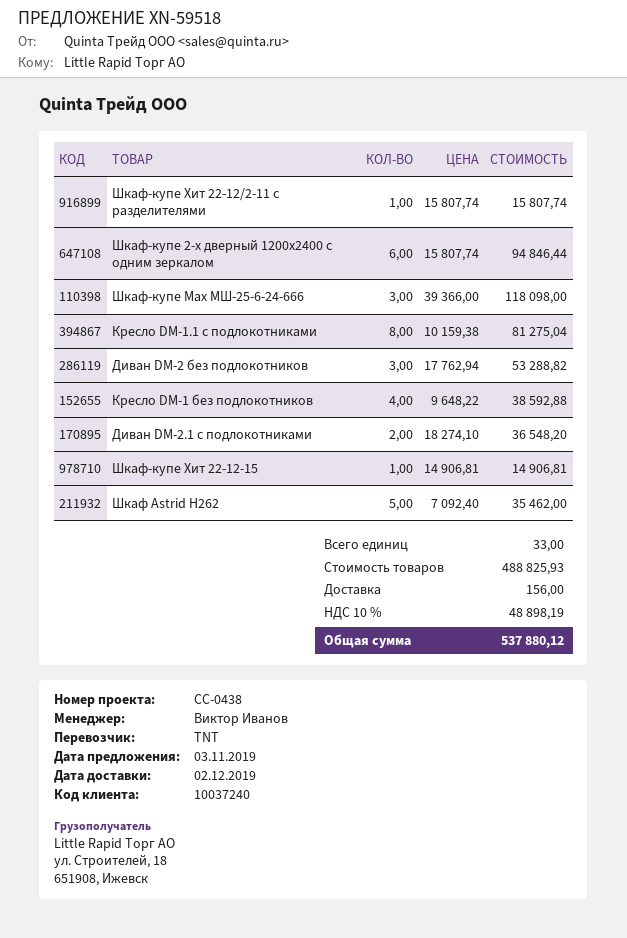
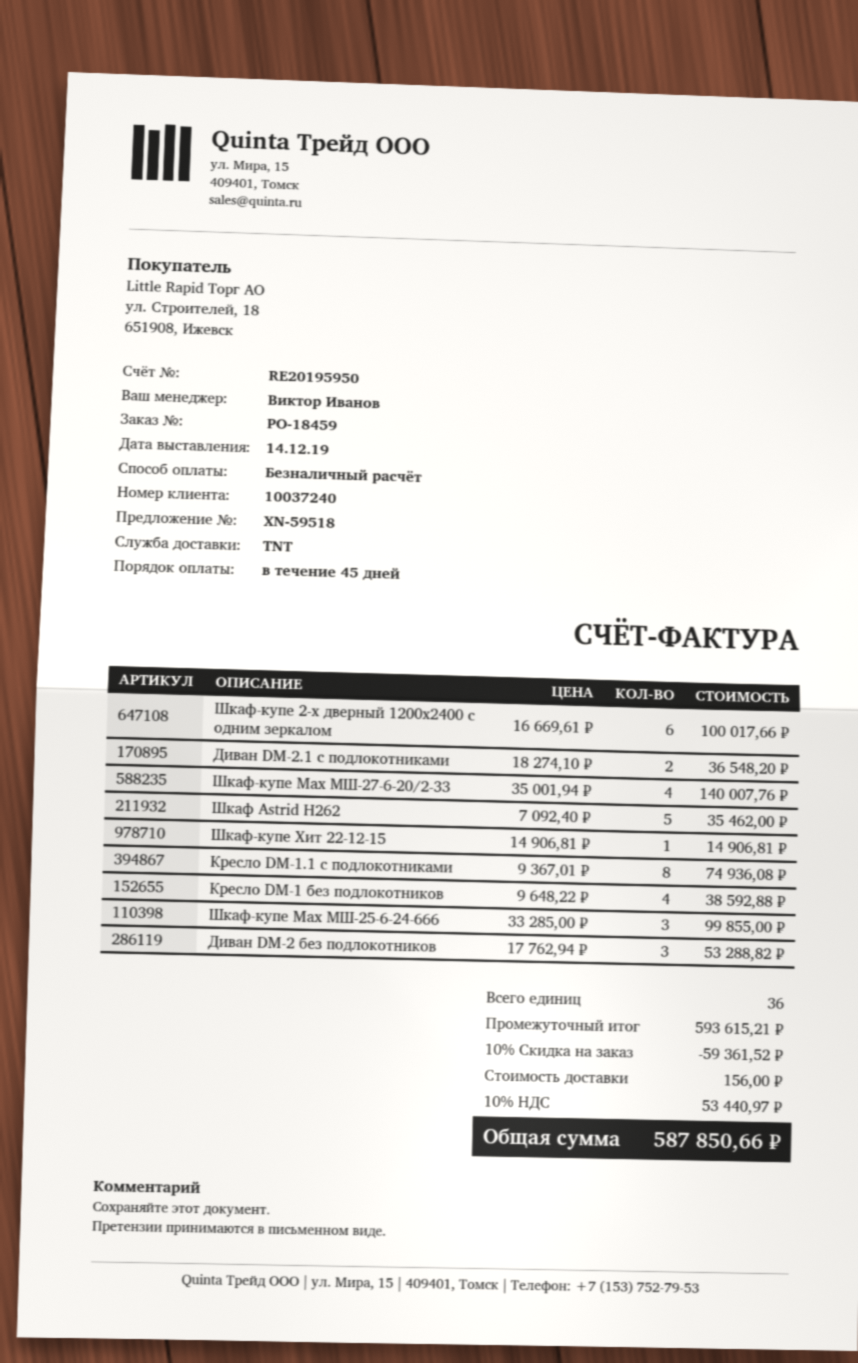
Шкаф-купе Хит 22-12/2-11 с разделителями: 1 x 15807.74 = 15807.74 -> none
Шкаф-купе 2-х дверный 1200х2400 с одним зеркалом: 6 x 15807.74 = 94846.44 -> 6 x 16669.61 = 100017.66
Шкаф-купе Max МШ-25-6-24-666: 3 x 39366.00 = 118098.00 -> 3 x 33285.00 = 99855.00
Кресло DM-1.1 с подлокотниками: 8 x 10159.38 = 81275.04 -> 8 x 9367.01 = 74936.08
Шкаф-купе Max МШ-27-6-20/2-33: none -> 4 x 35001.94 = 140007.76
total quantity: 33 -> 36
subtotal: 488825.93 -> 593615.21
discount: none -> 10% = 59361.52
tax: 10% = 48898.19 -> 10% = 53440.97
total: 537880.12 -> 587850.66

